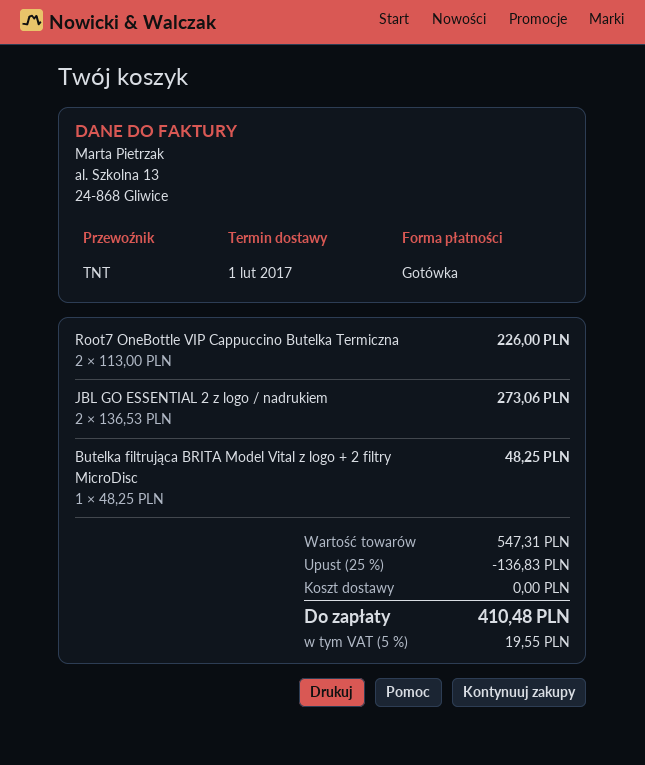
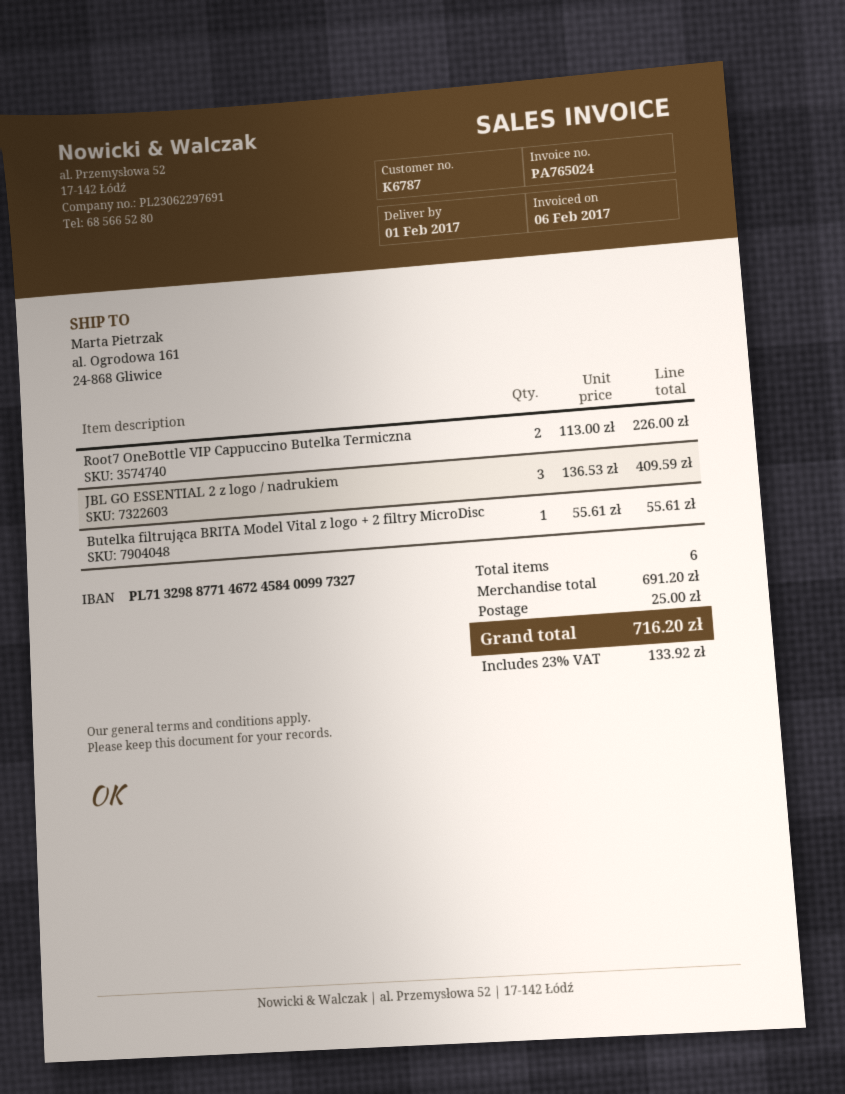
JBL GO ESSENTIAL 2 z logo / nadrukiem: 2 x 136.53 = 273.06 -> 3 x 136.53 = 409.59
Butelka filtrująca BRITA Model Vital z logo + 2 filtry MicroDisc: 1 x 48.25 = 48.25 -> 1 x 55.61 = 55.61
subtotal: 547.31 -> 691.20
discount: 25% = 136.83 -> none
shipping: 0.00 -> 25.00
tax: 5% = 19.55 -> 23% = 133.92
total: 410.48 -> 716.20

